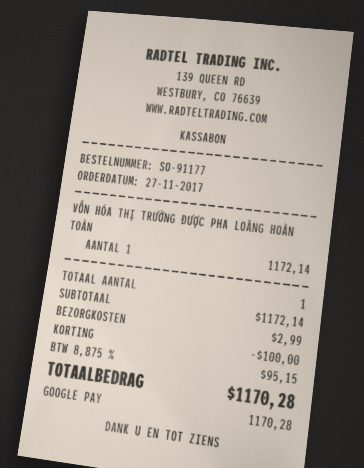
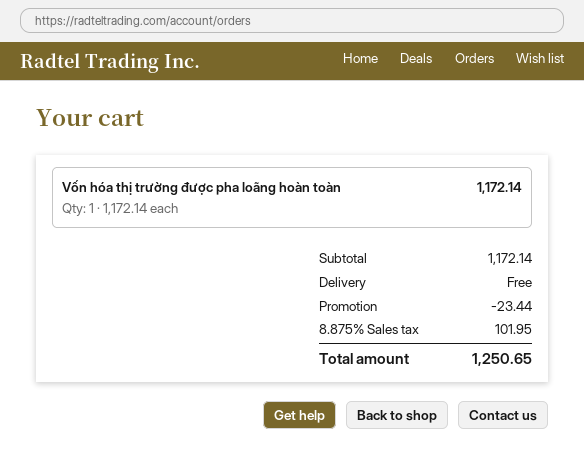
discount: 100.00 -> 23.44
shipping: 2.99 -> 0.00
tax: 8.875% = 95.15 -> 8.875% = 101.95
total: 1170.28 -> 1250.65

